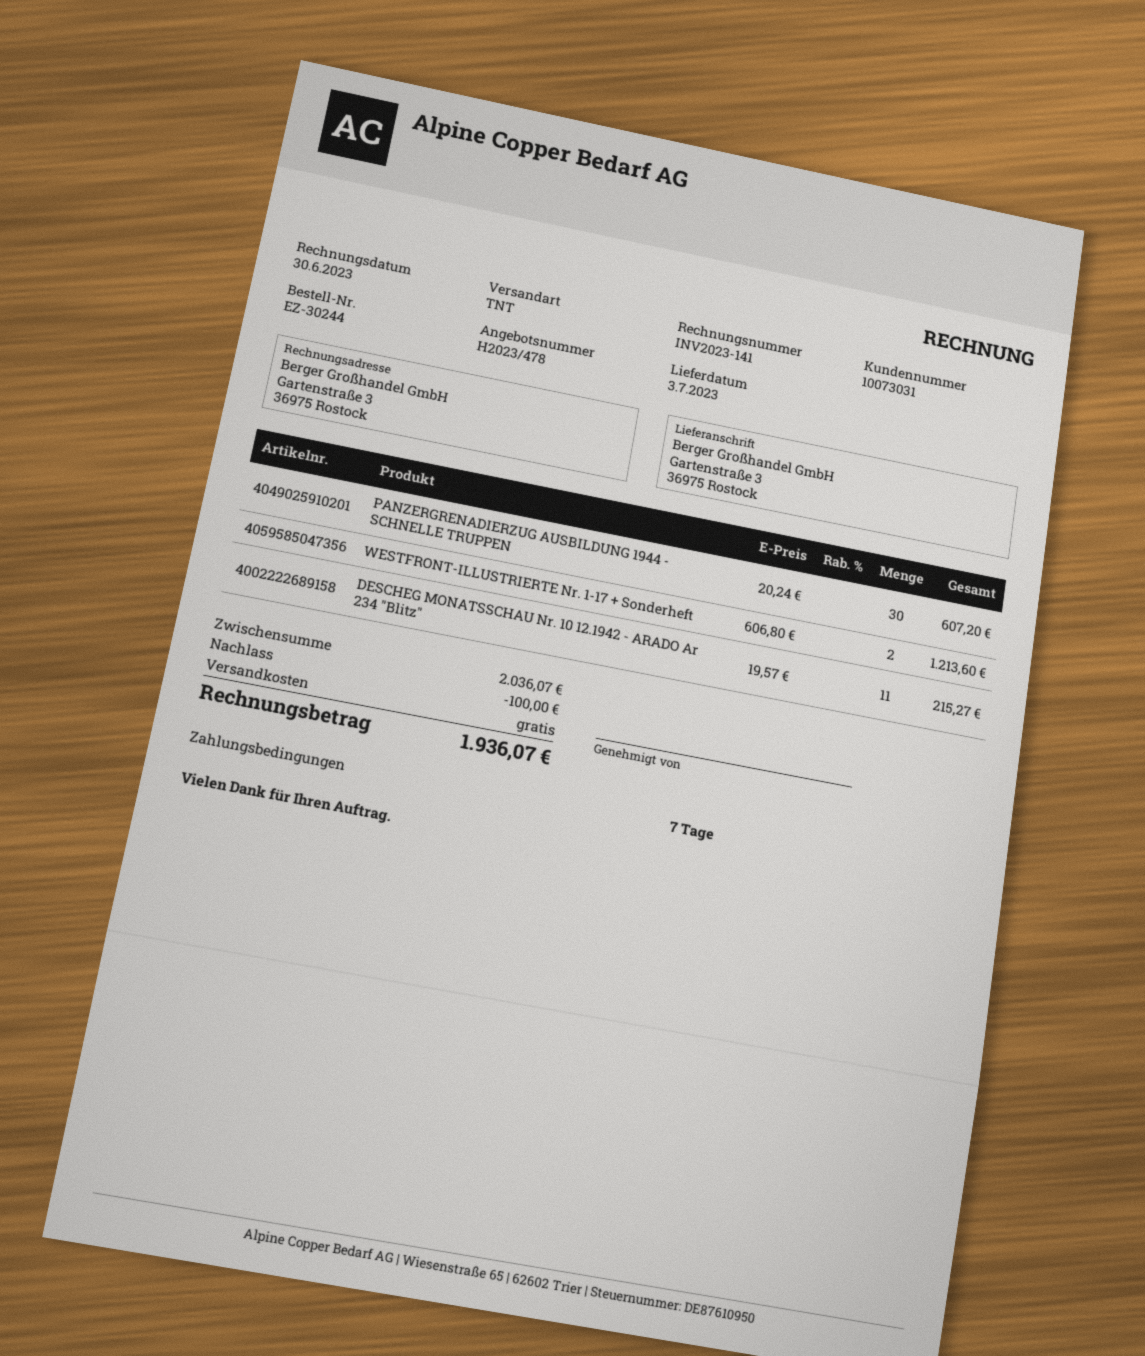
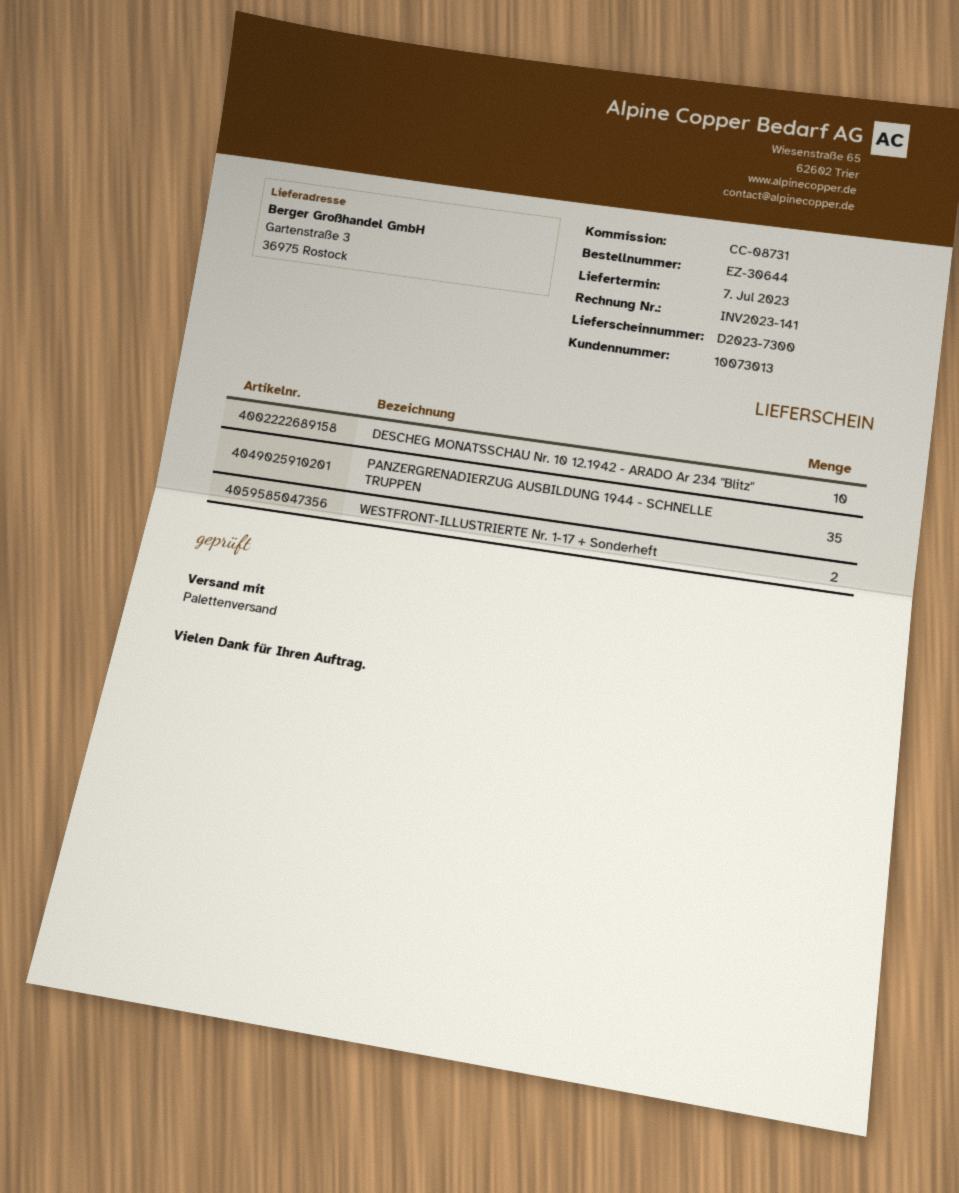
order number: EZ-30244 -> EZ-30644
delivery date: 2023-07-03 -> 2023-07-07
customer number: 10073031 -> 10073013
shipping method: TNT -> pallet freight
PANZERGRENADIERZUG AUSBILDUNG 1944 - SCHNELLE TRUPPEN: 30 -> 35
DESCHEG MONATSSCHAU Nr. 10 12.1942 - ARADO Ar 234 "Blitz": 11 -> 10

